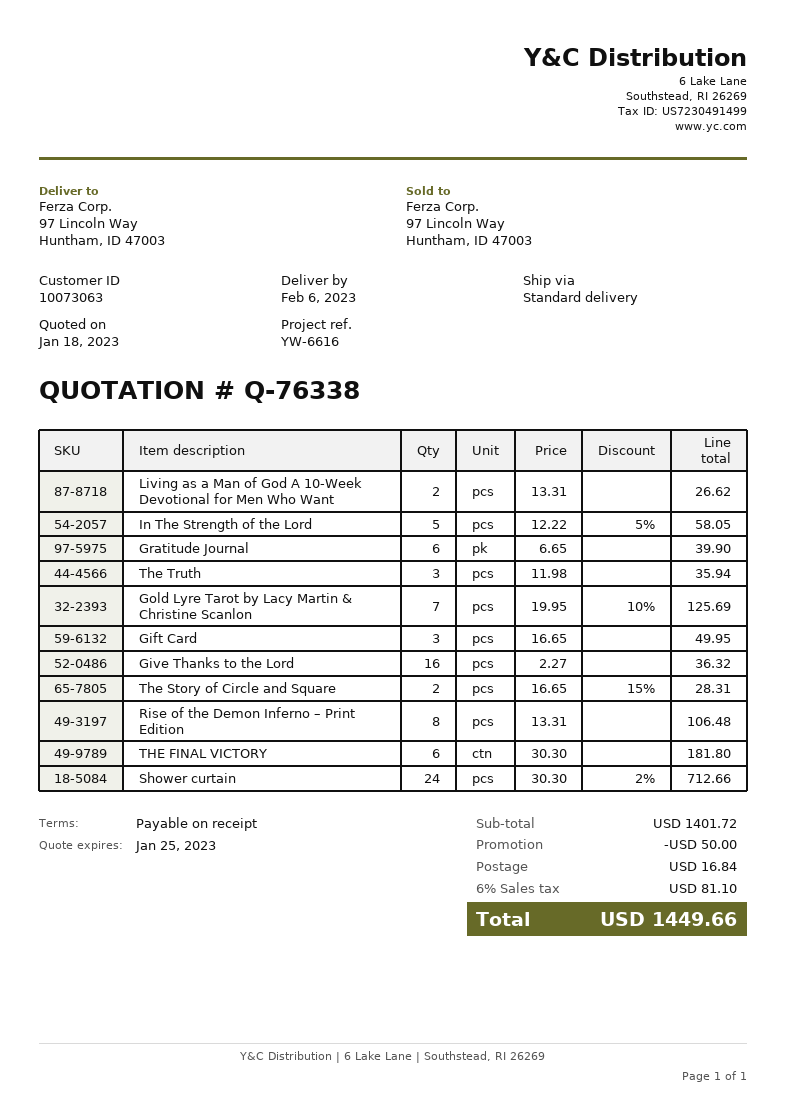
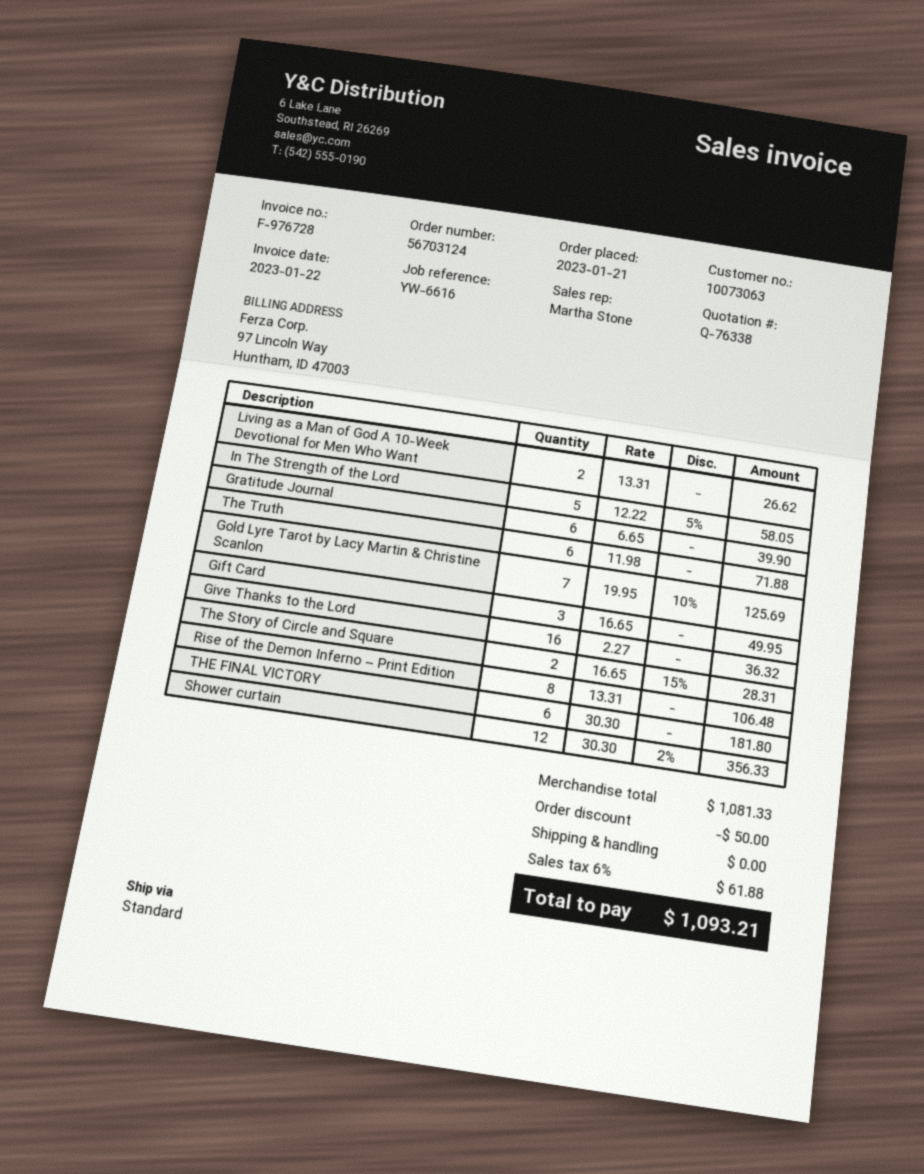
The Truth: 3 x 11.98 = 35.94 -> 6 x 11.98 = 71.88
Shower curtain: 24 x 30.30 - 2% = 712.66 -> 12 x 30.30 - 2% = 356.33
subtotal: 1401.72 -> 1081.33
shipping: 16.84 -> 0.00
tax: 6% = 81.10 -> 6% = 61.88
total: 1449.66 -> 1093.21

